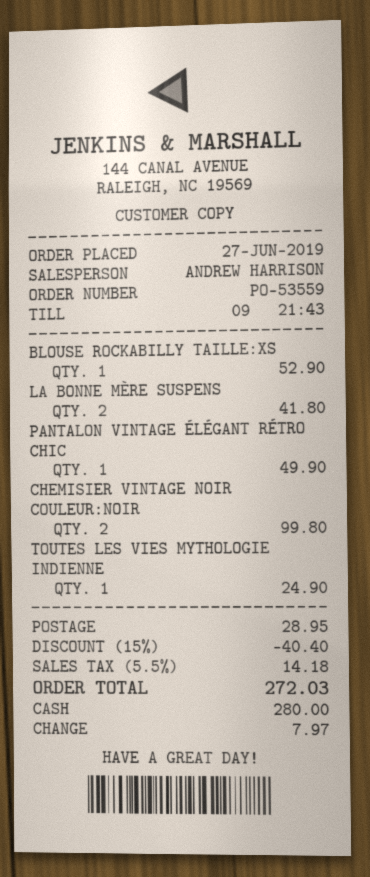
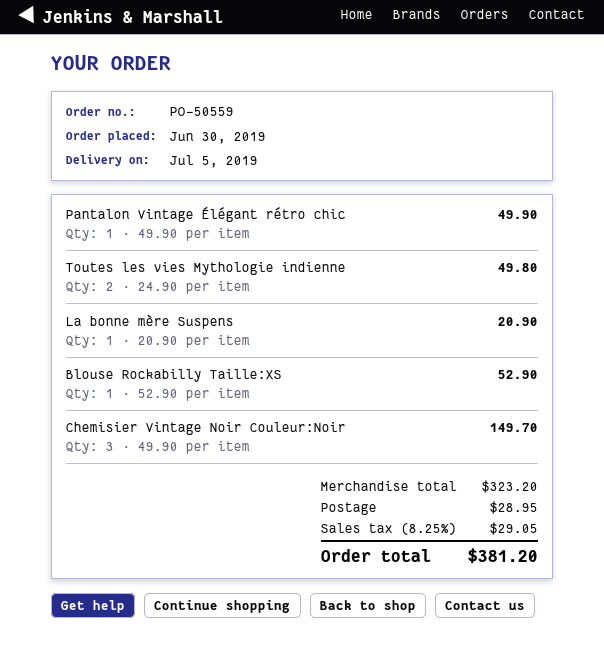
order number: PO-53559 -> PO-50559
order date: 2019-06-27 -> 2019-06-30
LA BONNE MÈRE SUSPENS: 2 for 41.80 -> 1 for 20.90
CHEMISIER VINTAGE NOIR COULEUR:NOIR: 2 for 99.80 -> 3 for 149.70
TOUTES LES VIES MYTHOLOGIE INDIENNE: 1 for 24.90 -> 2 for 49.80
discount: 15% = 40.40 -> none
tax: 5.5% = 14.18 -> 8.25% = 29.05
total: 272.03 -> 381.20

